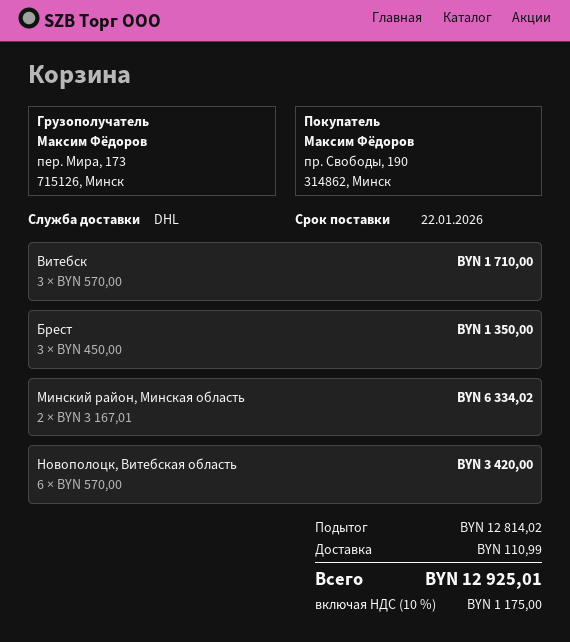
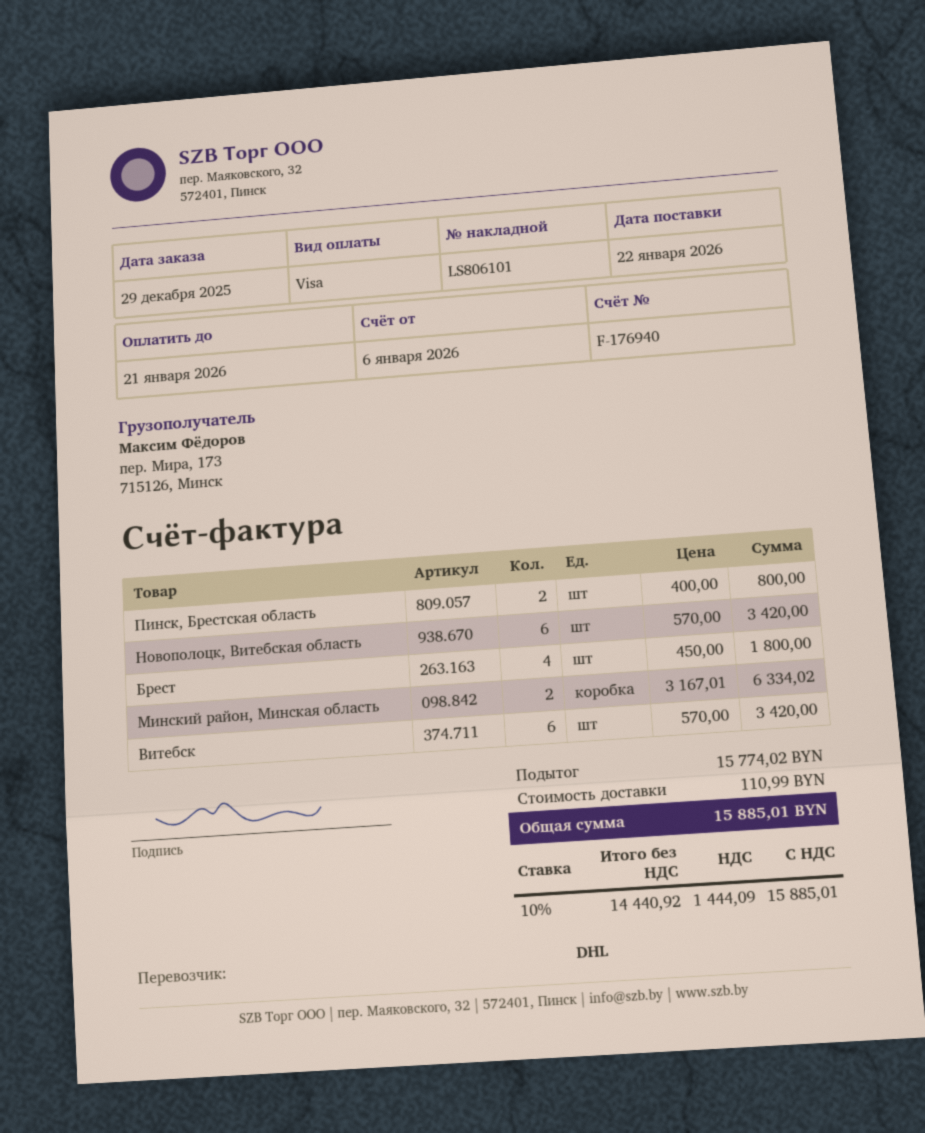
Витебск: 3 x 570.00 = 1710.00 -> 6 x 570.00 = 3420.00
Брест: 3 x 450.00 = 1350.00 -> 4 x 450.00 = 1800.00
Пинск, Брестская область: none -> 2 x 400.00 = 800.00
subtotal: 12814.02 -> 15774.02
tax: 10% = 1175.00 -> 10% = 1444.09
total: 12925.01 -> 15885.01

